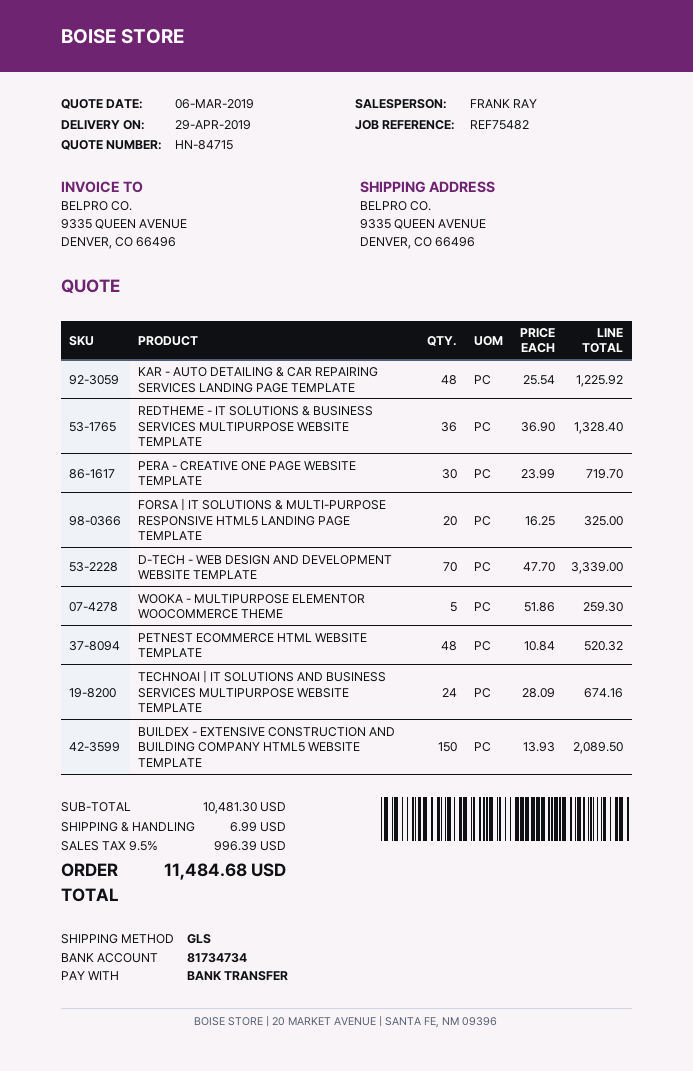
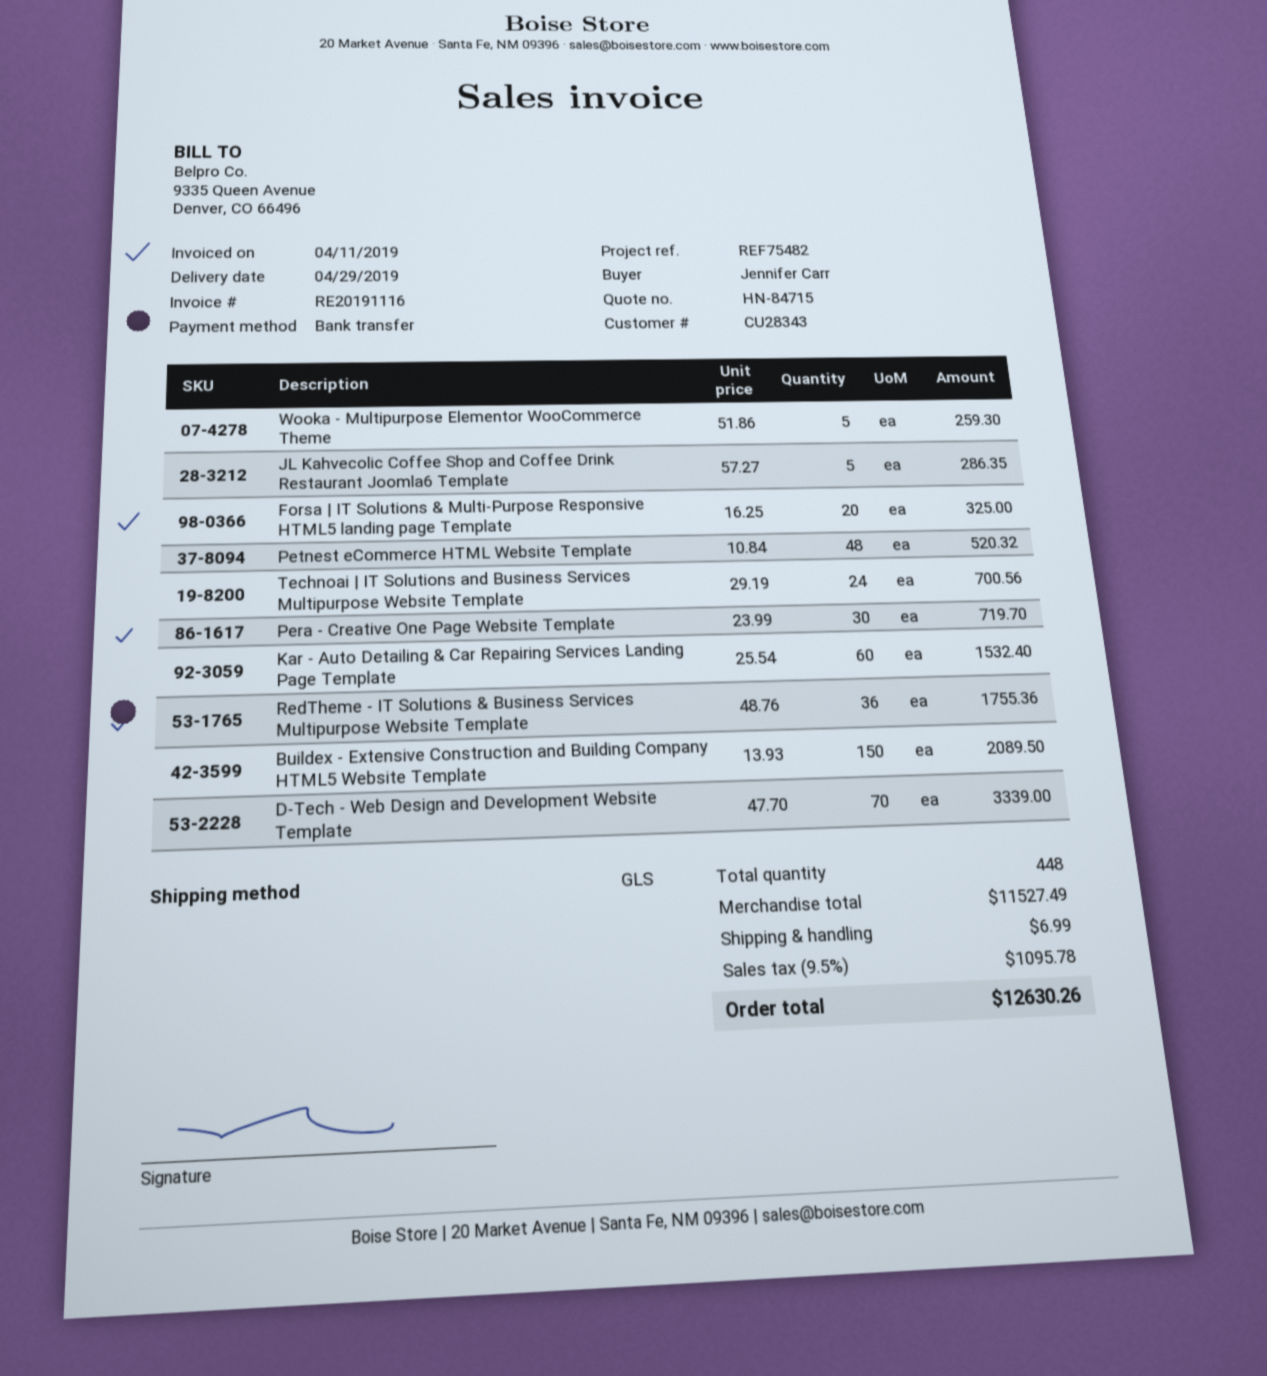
KAR - AUTO DETAILING & CAR REPAIRING SERVICES LANDING PAGE TEMPLATE: 48 x 25.54 = 1225.92 -> 60 x 25.54 = 1532.40
REDTHEME - IT SOLUTIONS & BUSINESS SERVICES MULTIPURPOSE WEBSITE TEMPLATE: 36 x 36.90 = 1328.40 -> 36 x 48.76 = 1755.36
TECHNOAI | IT SOLUTIONS AND BUSINESS SERVICES MULTIPURPOSE WEBSITE TEMPLATE: 24 x 28.09 = 674.16 -> 24 x 29.19 = 700.56
JL Kahvecolic Coffee Shop and Coffee Drink Restaurant Joomla6 Template: none -> 5 x 57.27 = 286.35
subtotal: 10481.30 -> 11527.49
tax: 9.5% = 996.39 -> 9.5% = 1095.78
total: 11484.68 -> 12630.26

